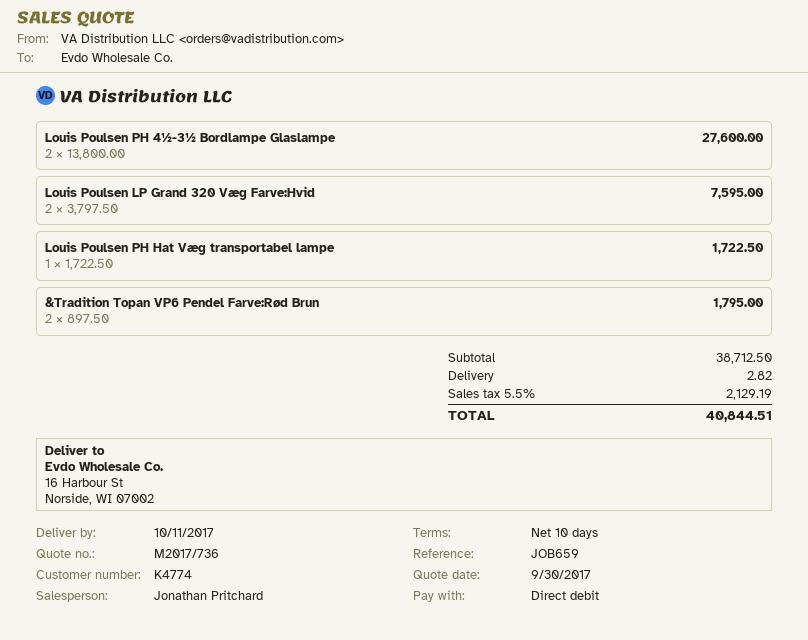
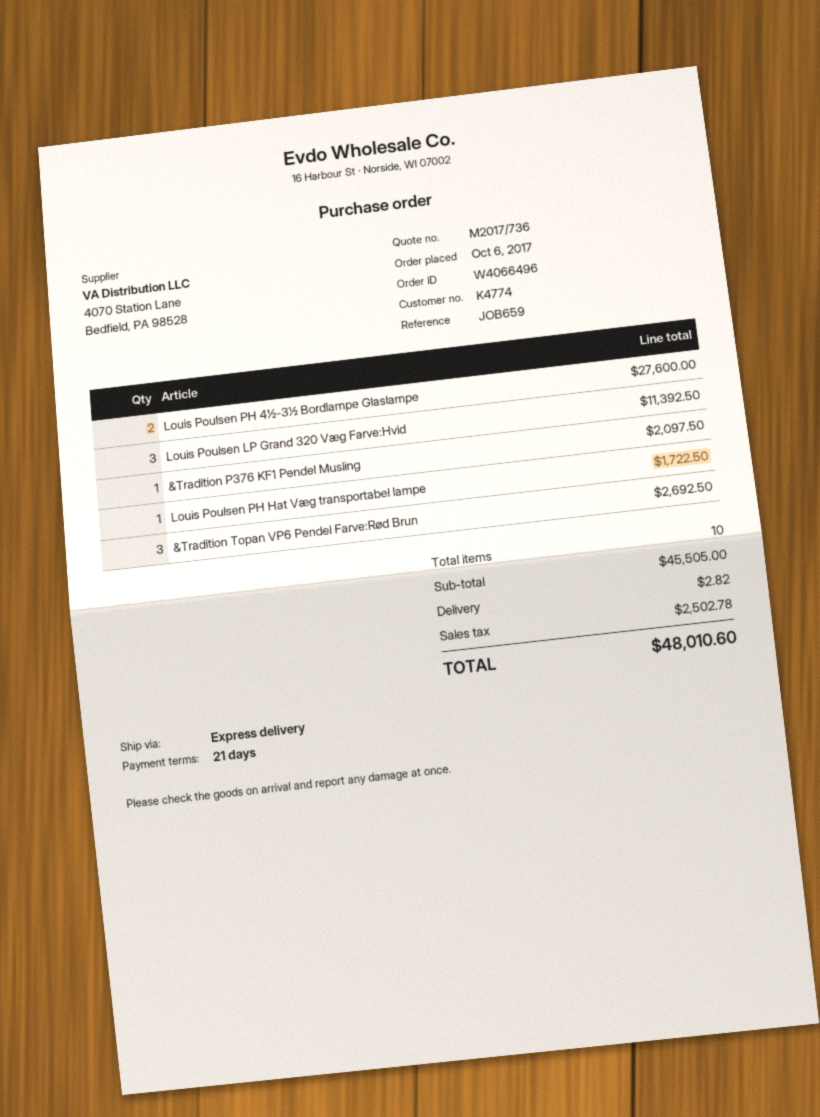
payment terms: 10 days -> 21 days
Louis Poulsen LP Grand 320 Væg Farve:Hvid: 2 for 7595.00 -> 3 for 11392.50
&Tradition Topan VP6 Pendel Farve:Rød Brun: 2 for 1795.00 -> 3 for 2692.50
&Tradition P376 KF1 Pendel Musling: none -> 1 for 2097.50
subtotal: 38712.50 -> 45505.00
tax: 2129.19 -> 2502.78
total: 40844.51 -> 48010.60

